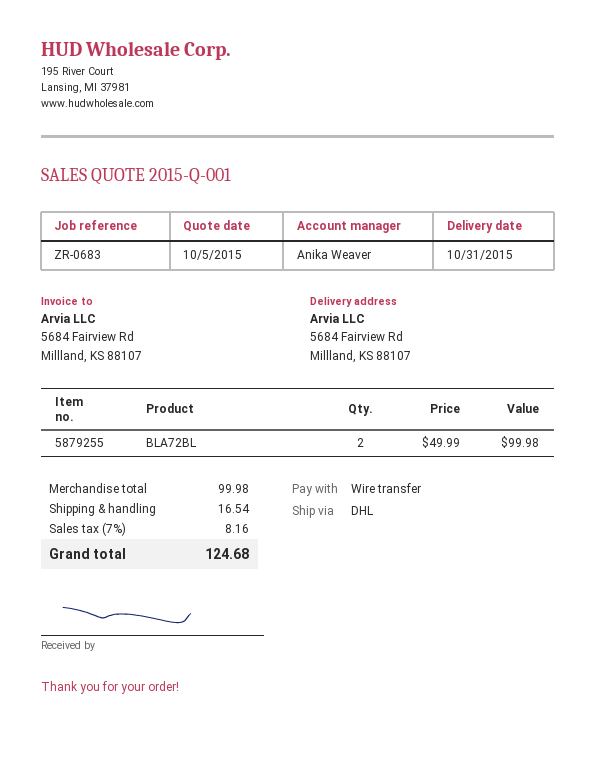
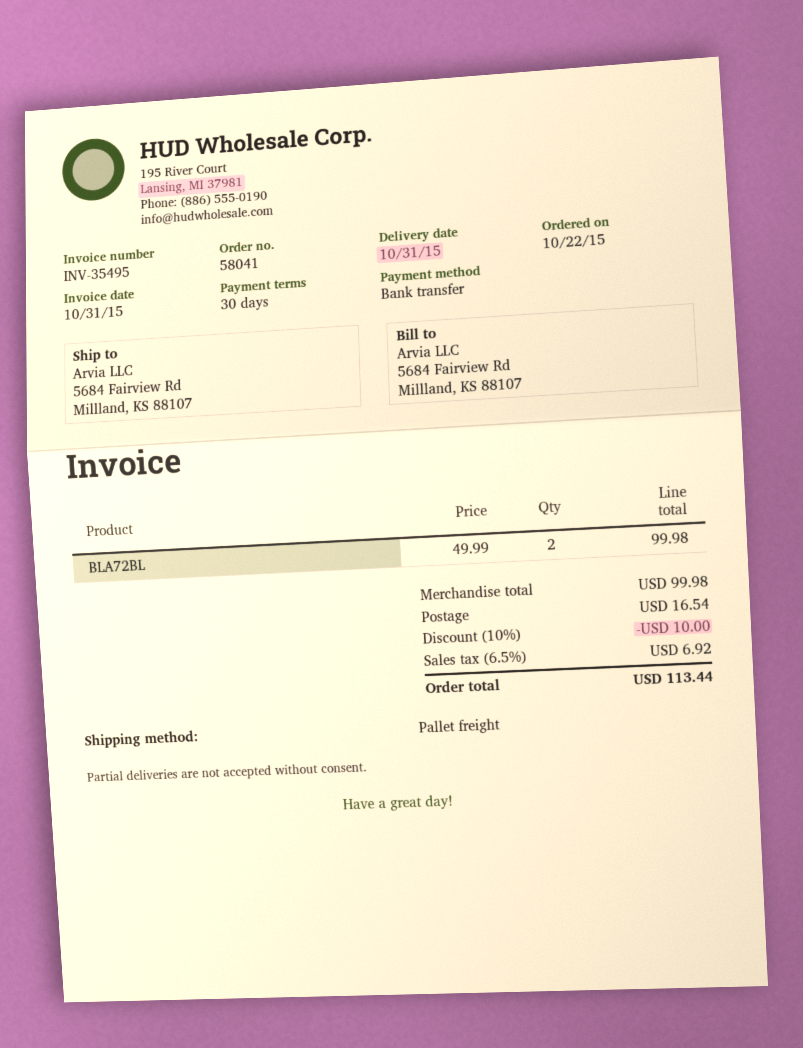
shipping method: DHL -> pallet freight
discount: none -> 10% = 10.00
tax: 7% = 8.16 -> 6.5% = 6.92
total: 124.68 -> 113.44

